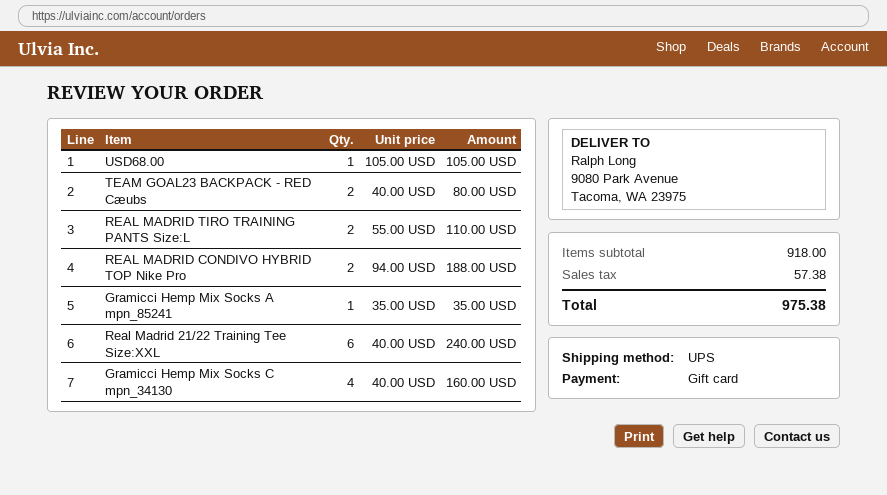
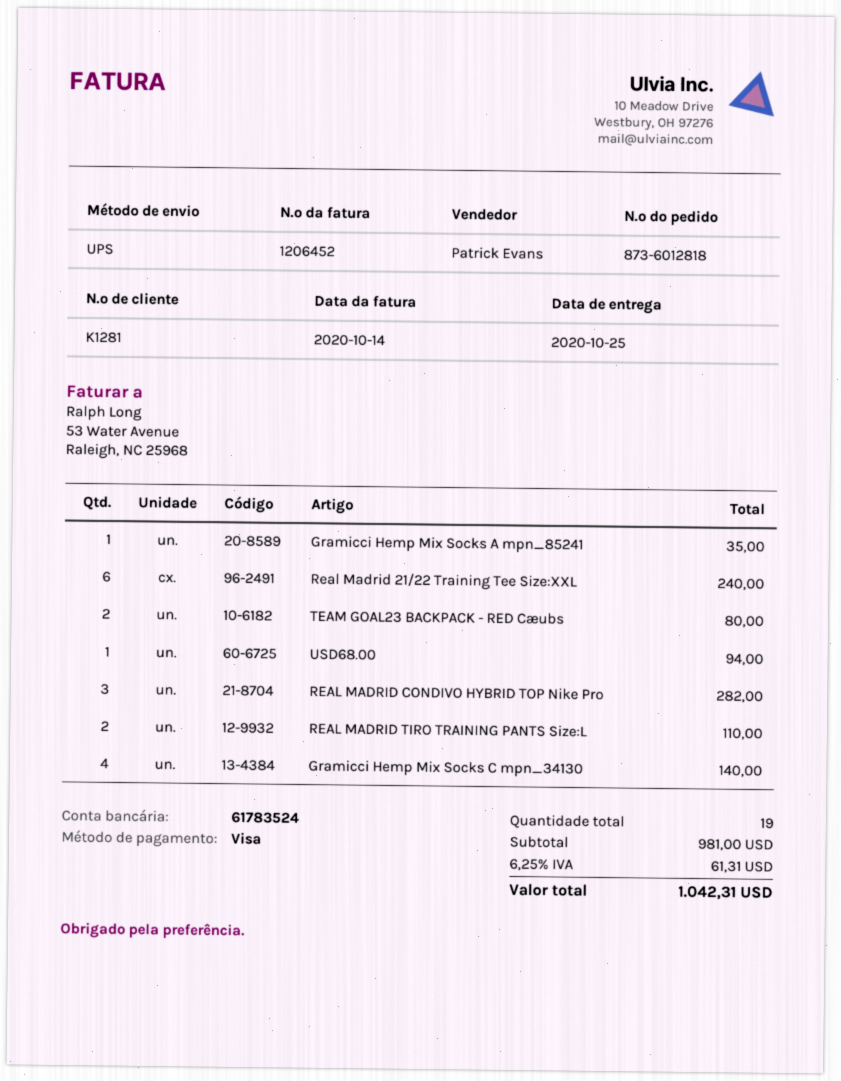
payment method: gift card -> Visa
USD68.00: 1 for 105.00 -> 1 for 94.00
REAL MADRID CONDIVO HYBRID TOP Nike Pro: 2 for 188.00 -> 3 for 282.00
Gramicci Hemp Mix Socks C mpn_34130: 4 for 160.00 -> 4 for 140.00
subtotal: 918.00 -> 981.00
tax: 57.38 -> 61.31
total: 975.38 -> 1042.31

